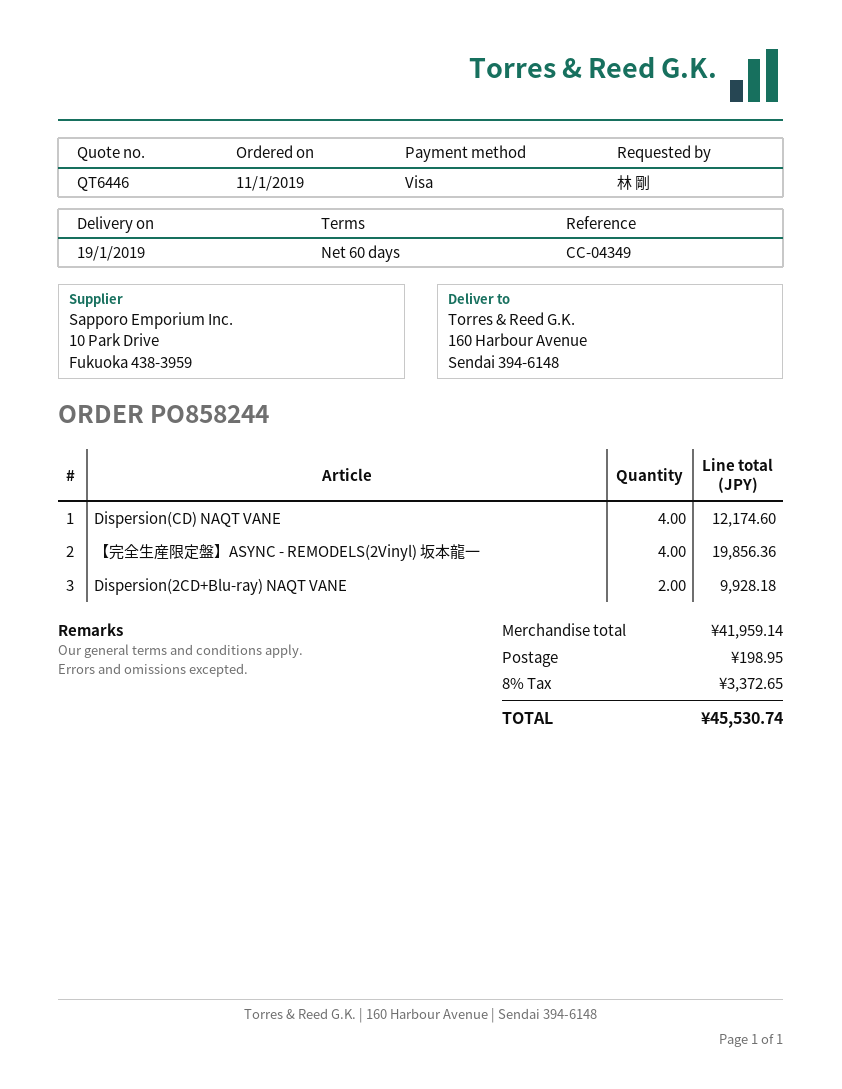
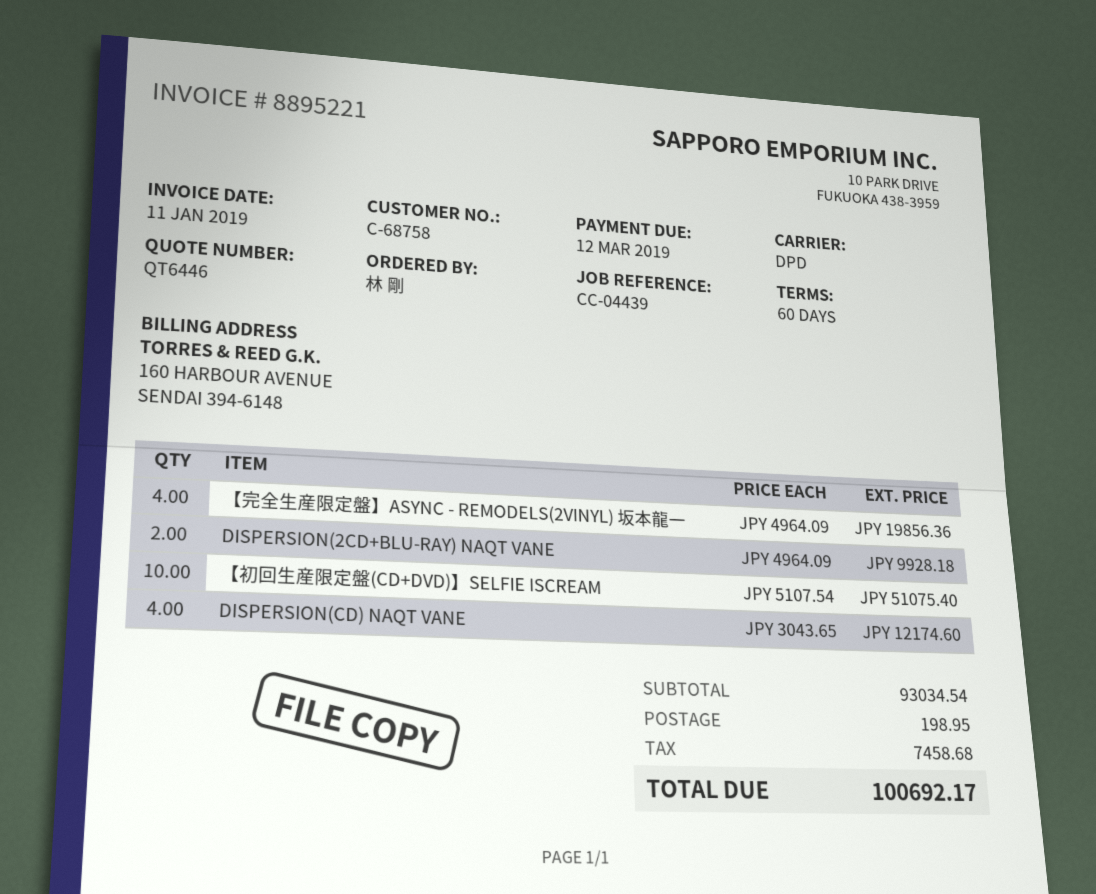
reference: CC-04349 -> CC-04439
【初回生産限定盤(CD+DVD)】SELFIE ISCREAM: none -> 10 for 51075.40
subtotal: 41959.14 -> 93034.54
tax: 3372.65 -> 7458.68
total: 45530.74 -> 100692.17

